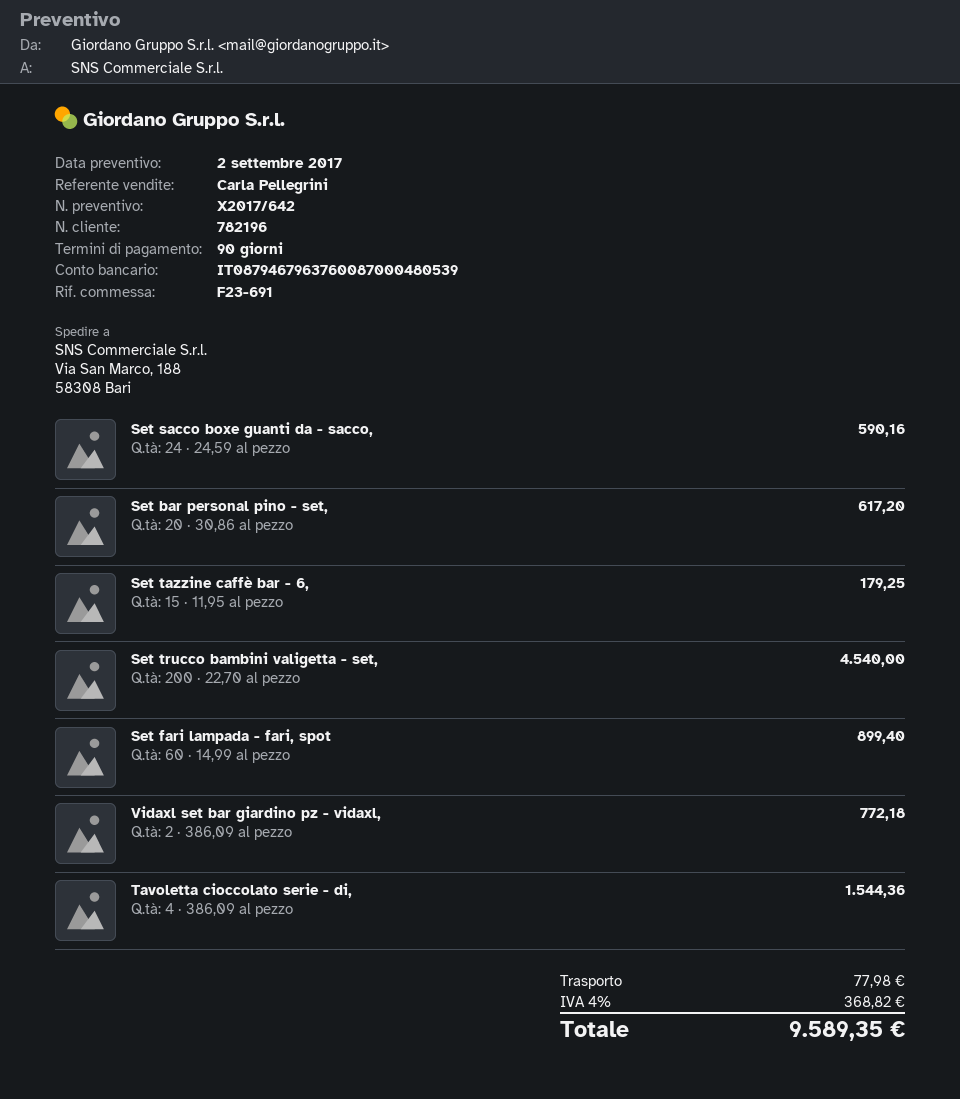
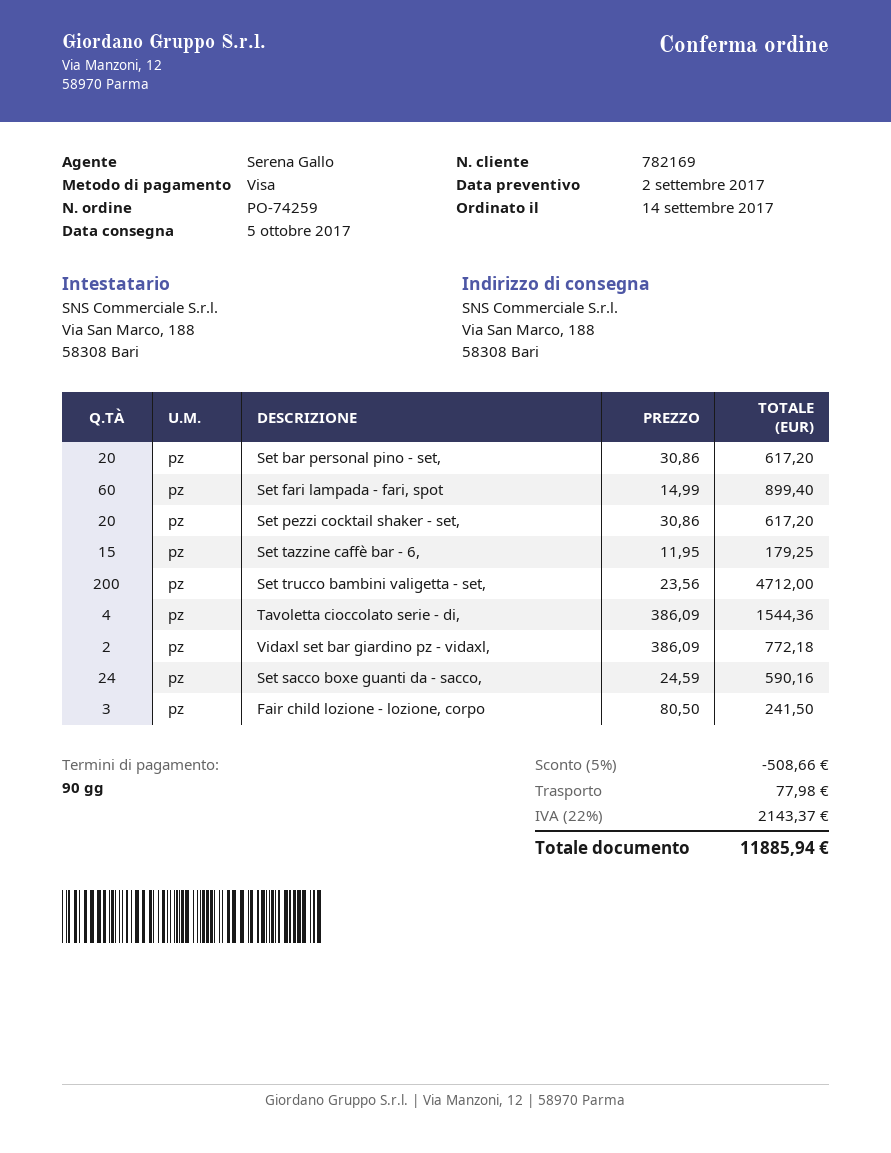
customer number: 782196 -> 782169
sales rep: Carla Pellegrini -> Serena Gallo
Set trucco bambini valigetta - set,: 200 x 22.70 = 4540.00 -> 200 x 23.56 = 4712.00
Set pezzi cocktail shaker - set,: none -> 20 x 30.86 = 617.20
Fair child lozione - lozione, corpo: none -> 3 x 80.50 = 241.50
discount: none -> 5% = 508.66
tax: 4% = 368.82 -> 22% = 2143.37
total: 9589.35 -> 11885.94

